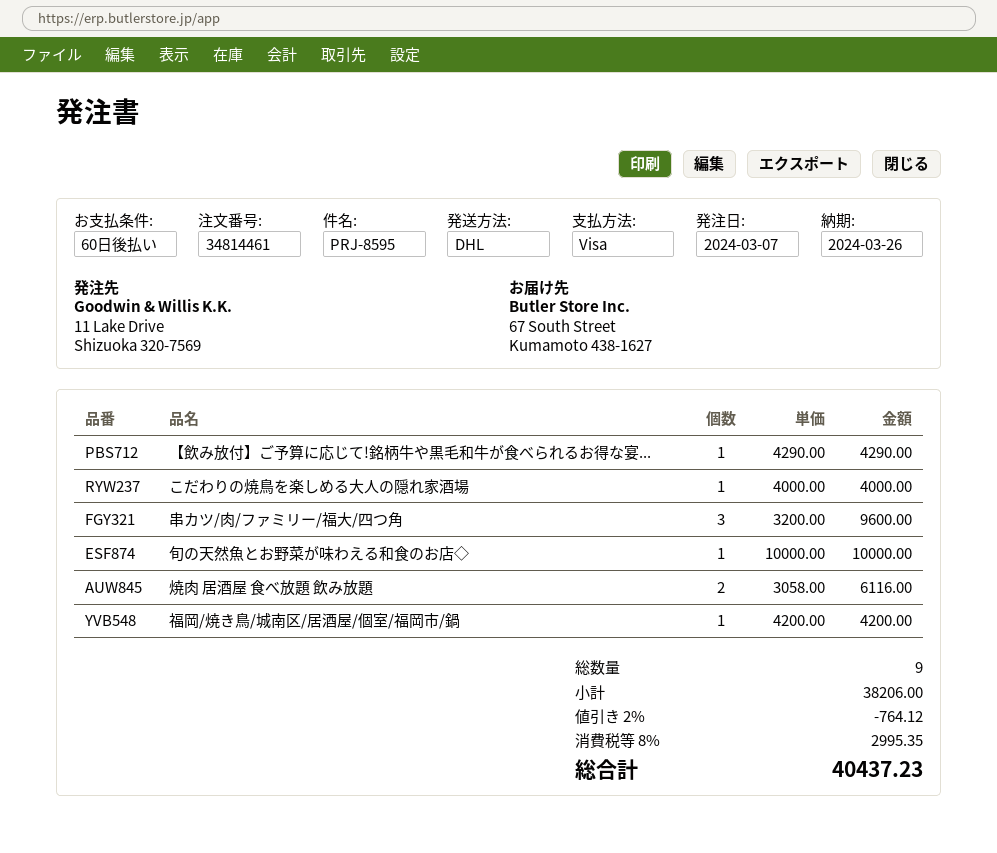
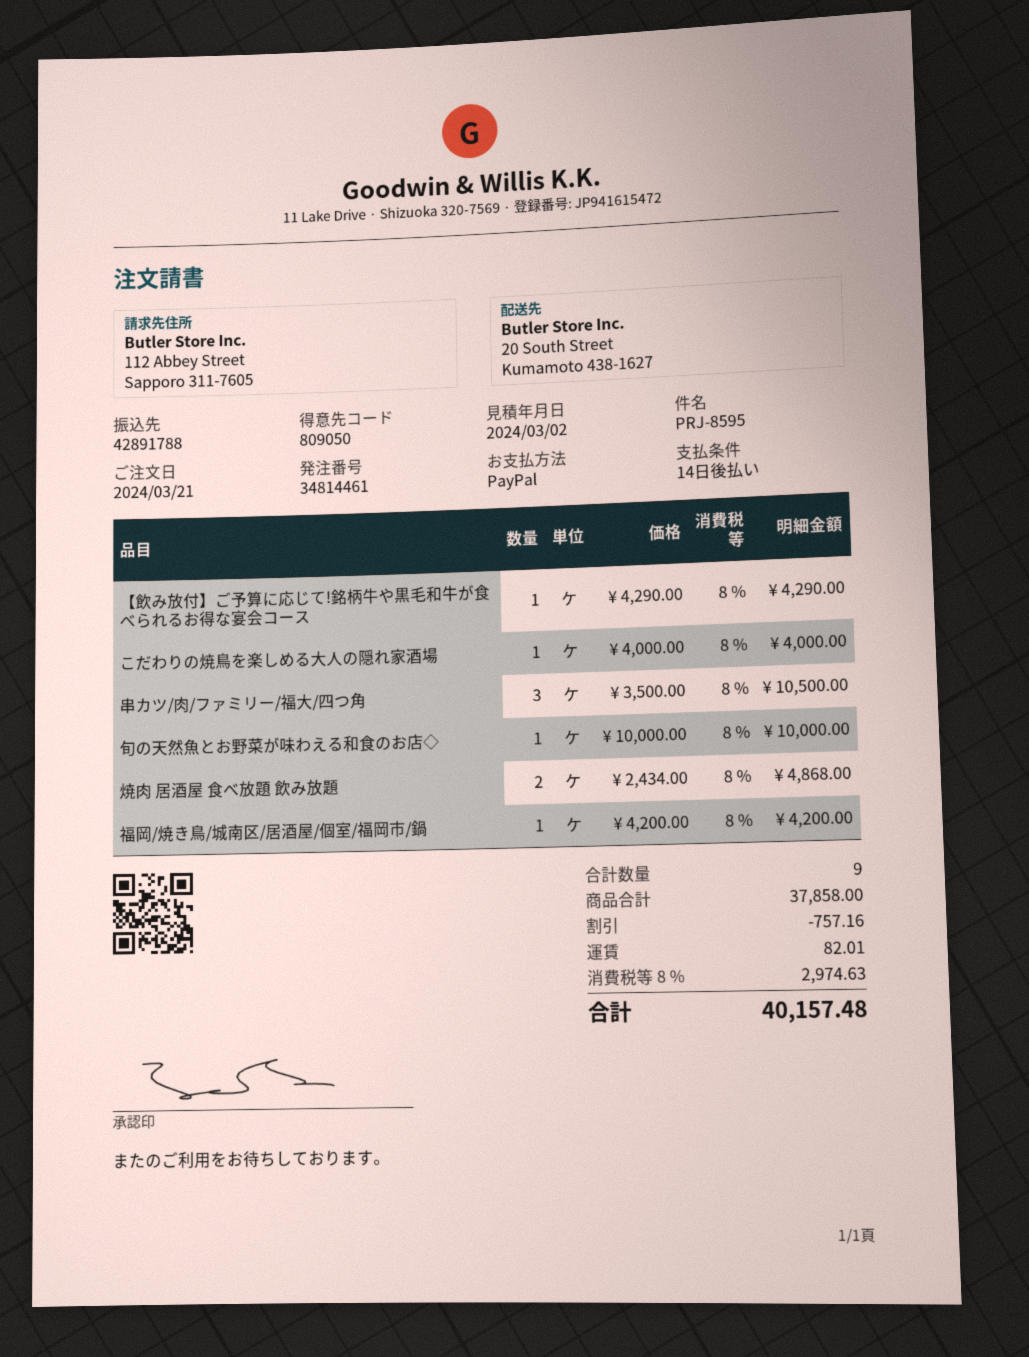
order date: 2024-03-07 -> 2024-03-21
payment terms: 60 days -> 14 days
payment method: Visa -> PayPal
ship to: 67 South Street, Kumamoto 438-1627 -> 20 South Street, Kumamoto 438-1627
串カツ/肉/ファミリー/福大/四つ角: 3 x 3200.00 = 9600.00 -> 3 x 3500.00 = 10500.00
焼肉 居酒屋 食べ放題 飲み放題: 2 x 3058.00 = 6116.00 -> 2 x 2434.00 = 4868.00
subtotal: 38206.00 -> 37858.00
discount: 764.12 -> 757.16
shipping: none -> 82.01
tax: 8% = 2995.35 -> 8% = 2974.63
total: 40437.23 -> 40157.48

